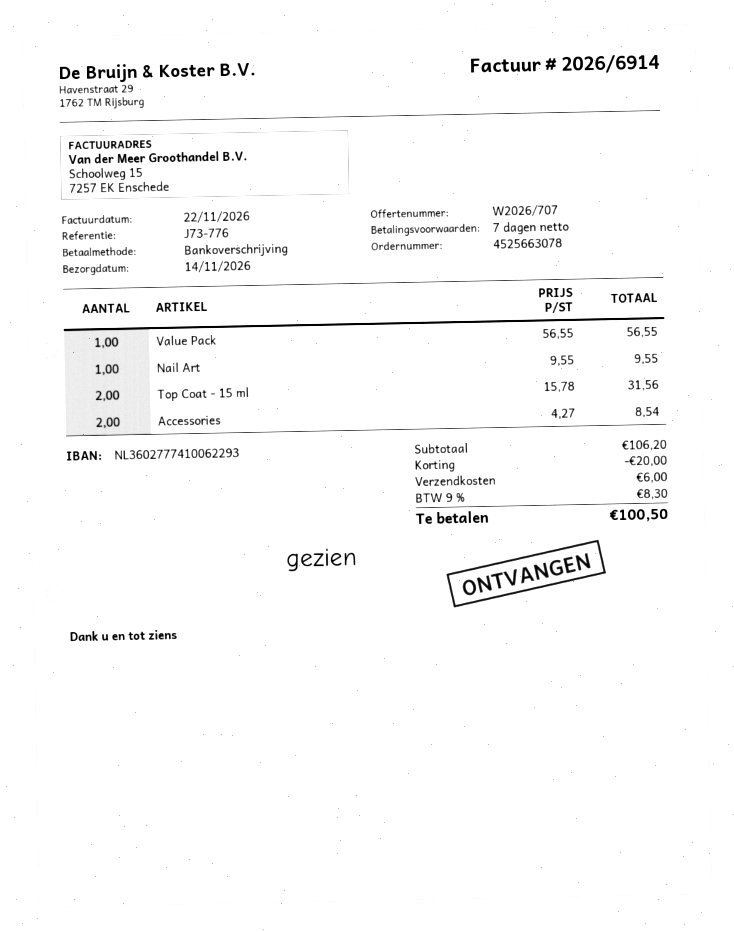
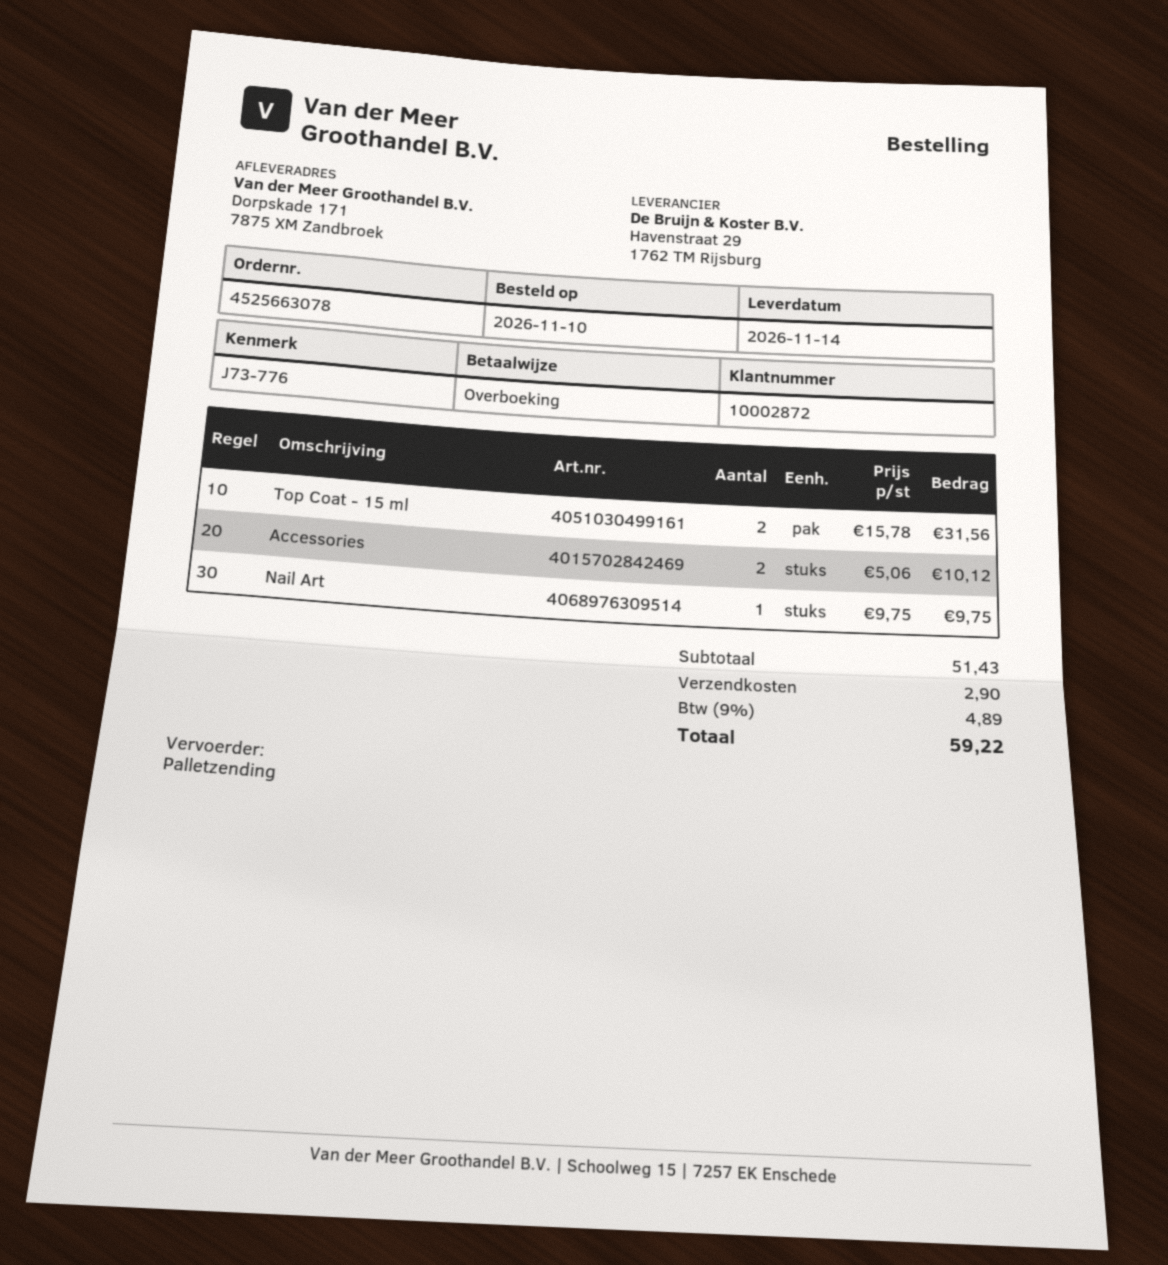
Value Pack: 1 x 56.55 = 56.55 -> none
Nail Art: 1 x 9.55 = 9.55 -> 1 x 9.75 = 9.75
Accessories: 2 x 4.27 = 8.54 -> 2 x 5.06 = 10.12
subtotal: 106.20 -> 51.43
discount: 20.00 -> none
shipping: 6.00 -> 2.90
tax: 9% = 8.30 -> 9% = 4.89
total: 100.50 -> 59.22

